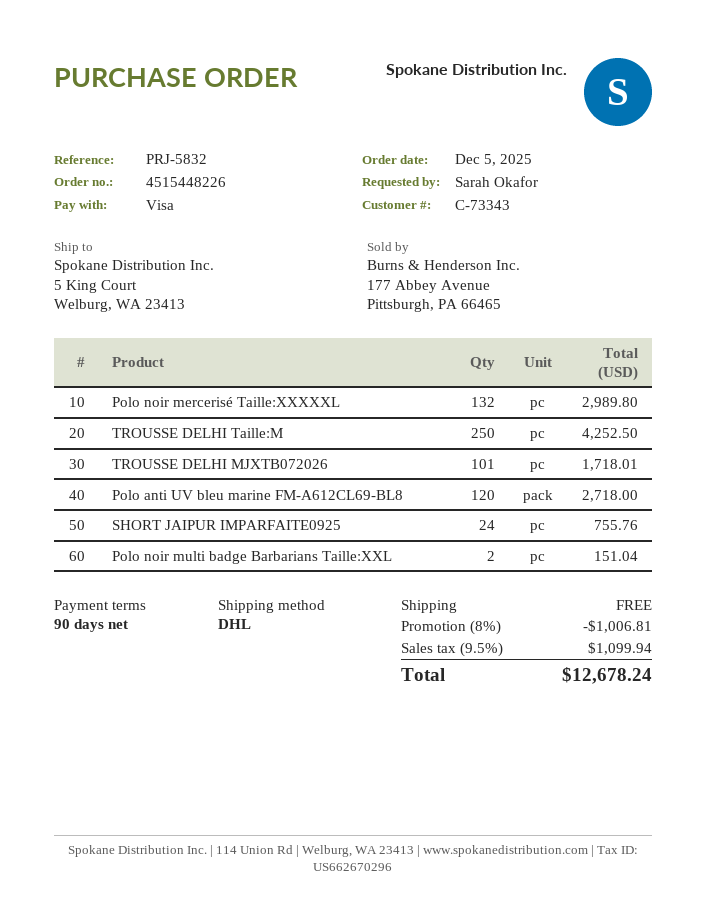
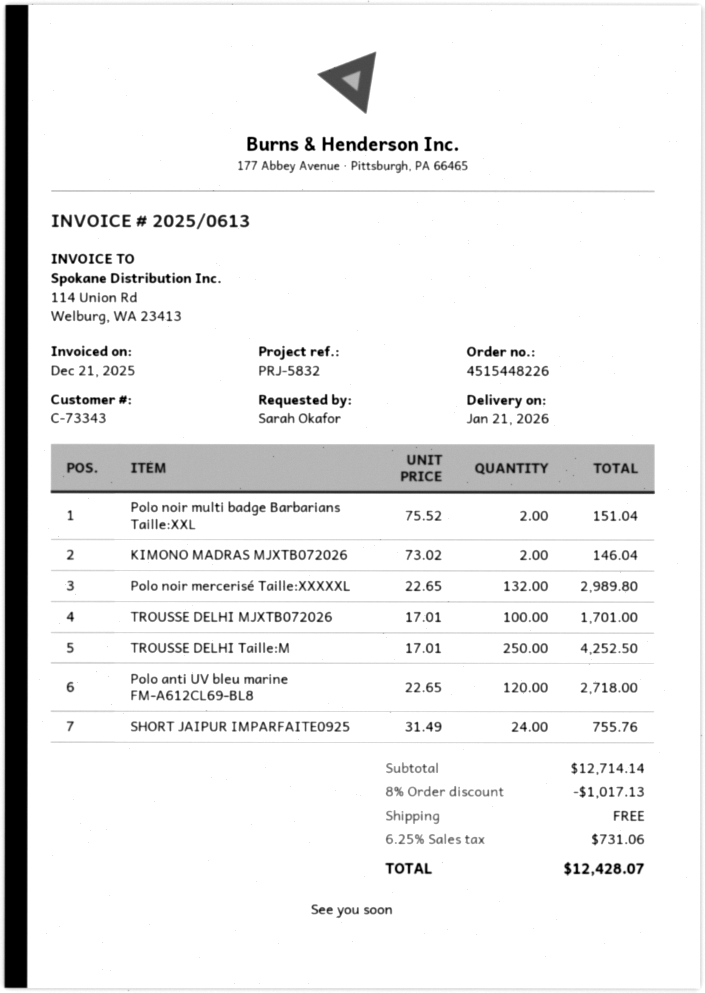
TROUSSE DELHI MJXTB072026: 101 for 1718.01 -> 100 for 1701.00
KIMONO MADRAS MJXTB072026: none -> 2 for 146.04
discount: 8% = 1006.81 -> 8% = 1017.13
tax: 9.5% = 1099.94 -> 6.25% = 731.06
total: 12678.24 -> 12428.07

